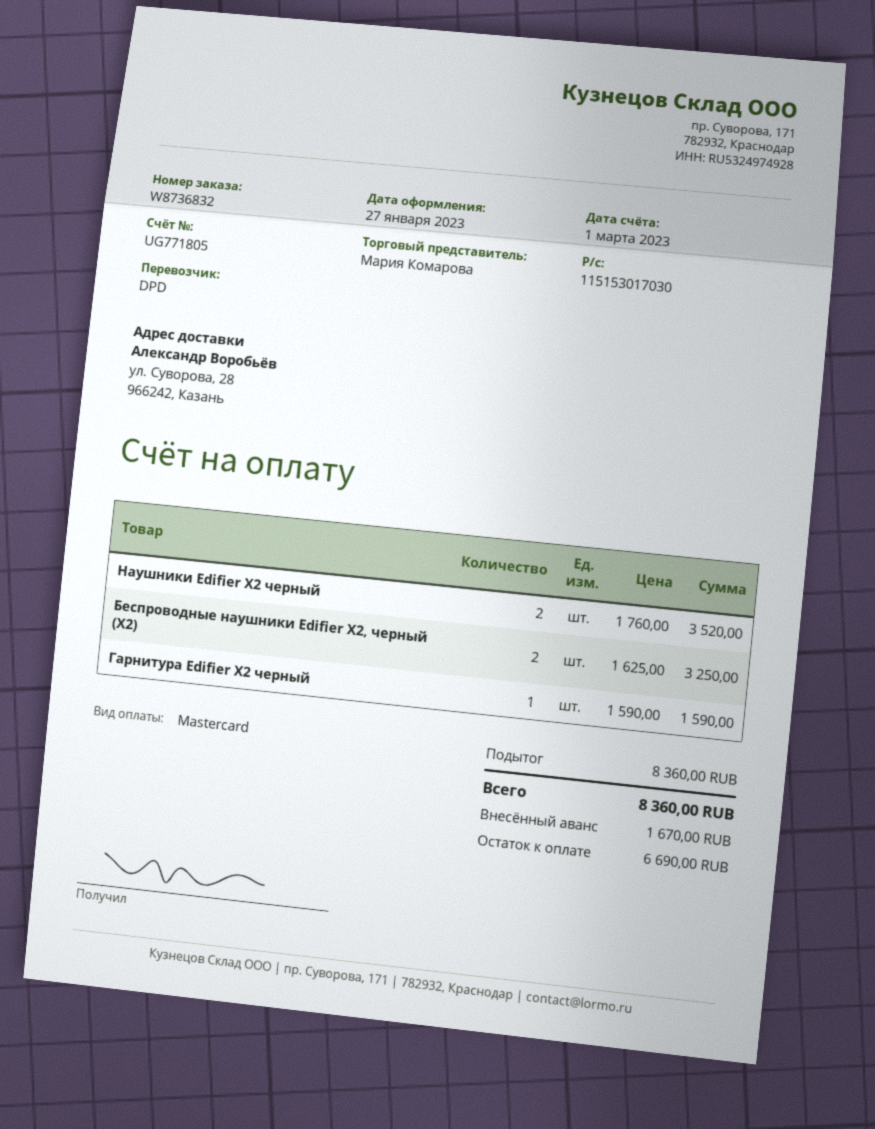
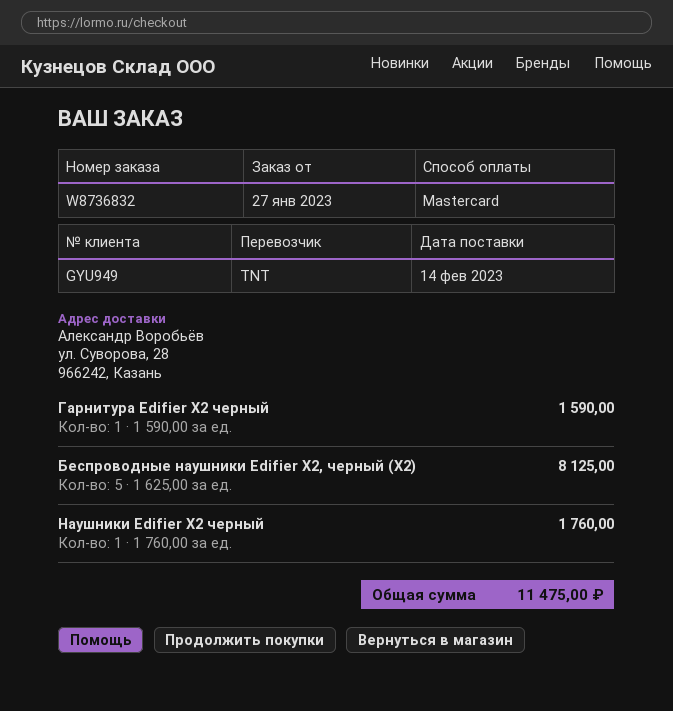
shipping method: DPD -> TNT
Наушники Edifier X2 черный: 2 x 1760.00 = 3520.00 -> 1 x 1760.00 = 1760.00
Беспроводные наушники Edifier X2, черный (X2): 2 x 1625.00 = 3250.00 -> 5 x 1625.00 = 8125.00
total: 8360.00 -> 11475.00

